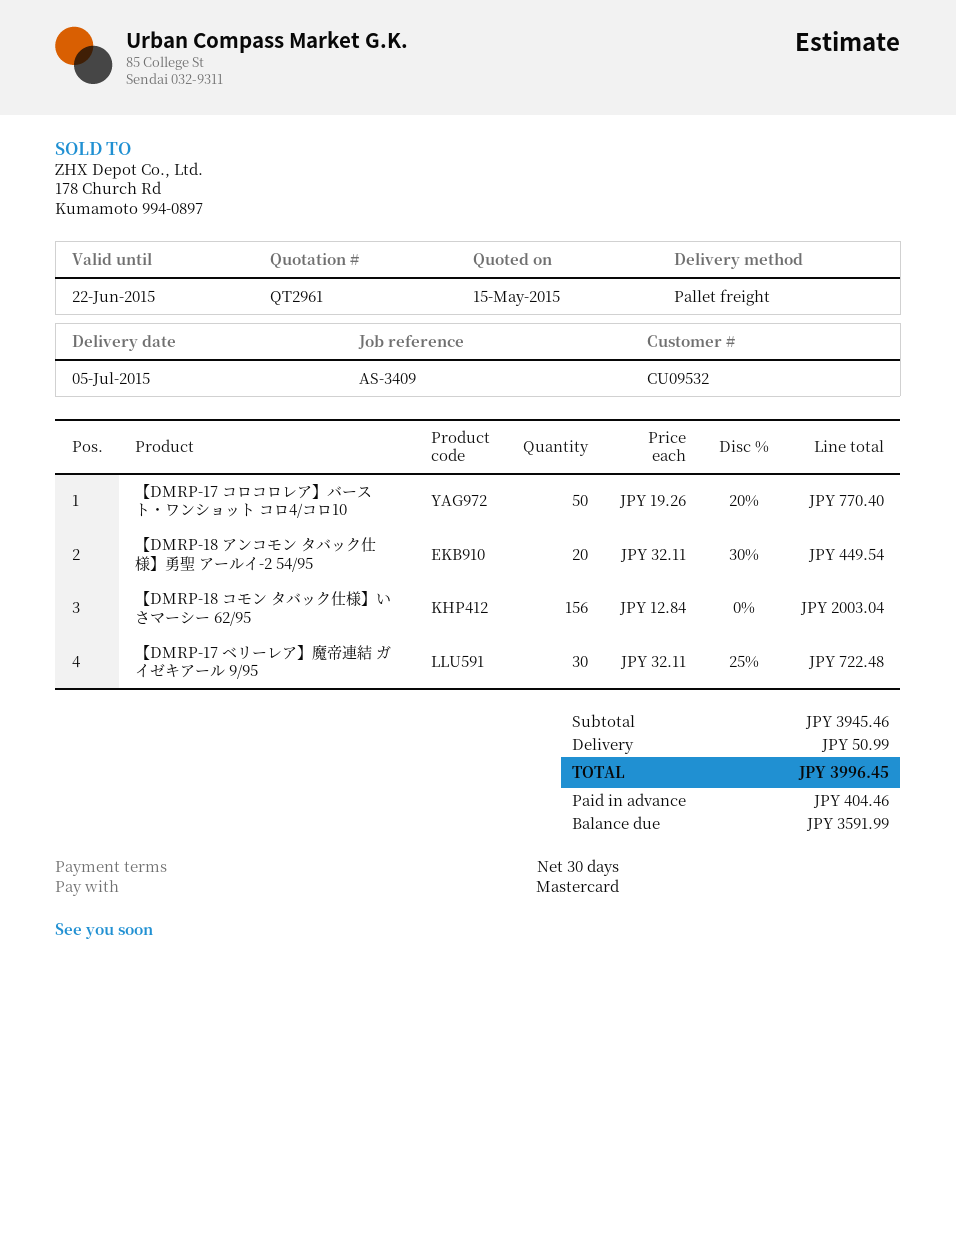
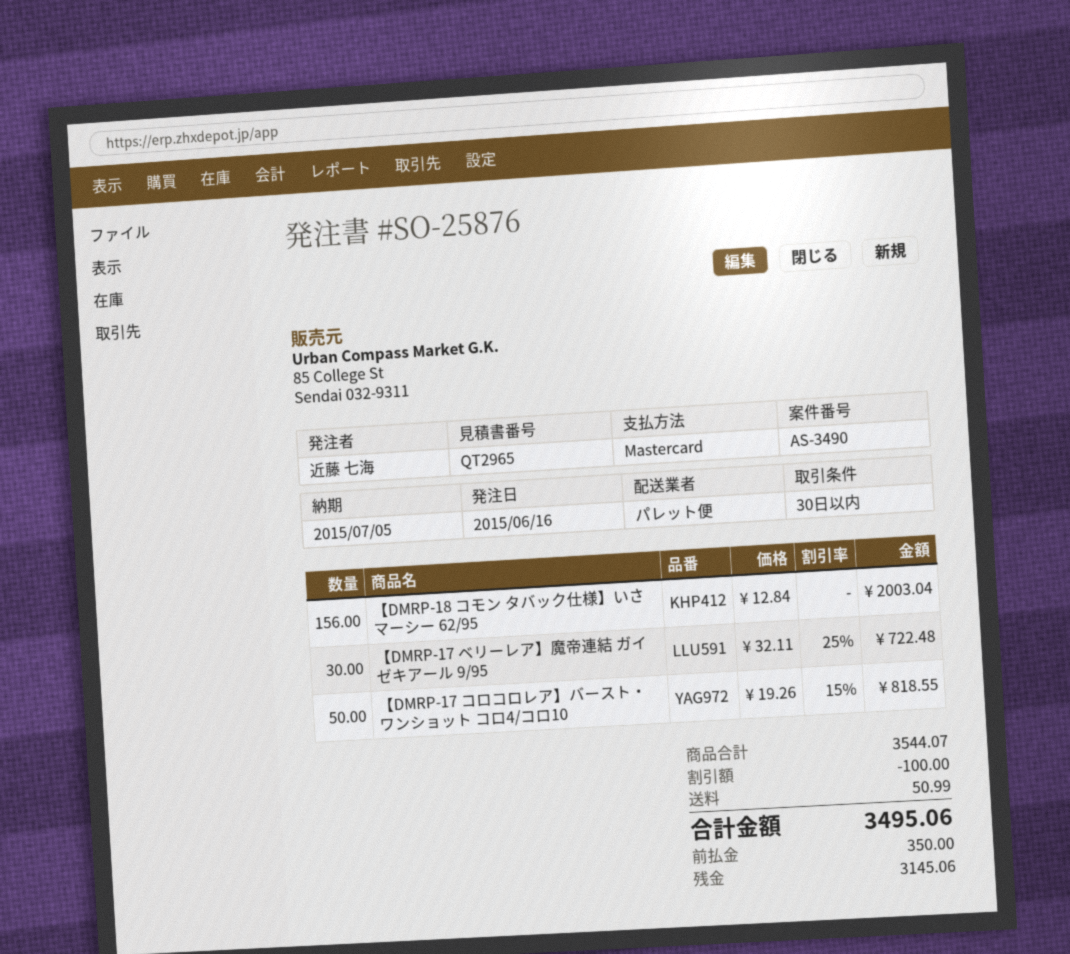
quote number: QT2961 -> QT2965
reference: AS-3409 -> AS-3490
【DMRP-17 コロコロレア】バースト・ワンショット コロ4/コロ10: 50 x 19.26 - 20% = 770.40 -> 50 x 19.26 - 15% = 818.55
【DMRP-18 アンコモン タバック仕様】勇聖 アールイ-2 54/95: 20 x 32.11 - 30% = 449.54 -> none
subtotal: 3945.46 -> 3544.07
discount: none -> 100.00
total: 3996.45 -> 3495.06
deposit: 404.46 -> 350.00
balance: 3591.99 -> 3145.06

